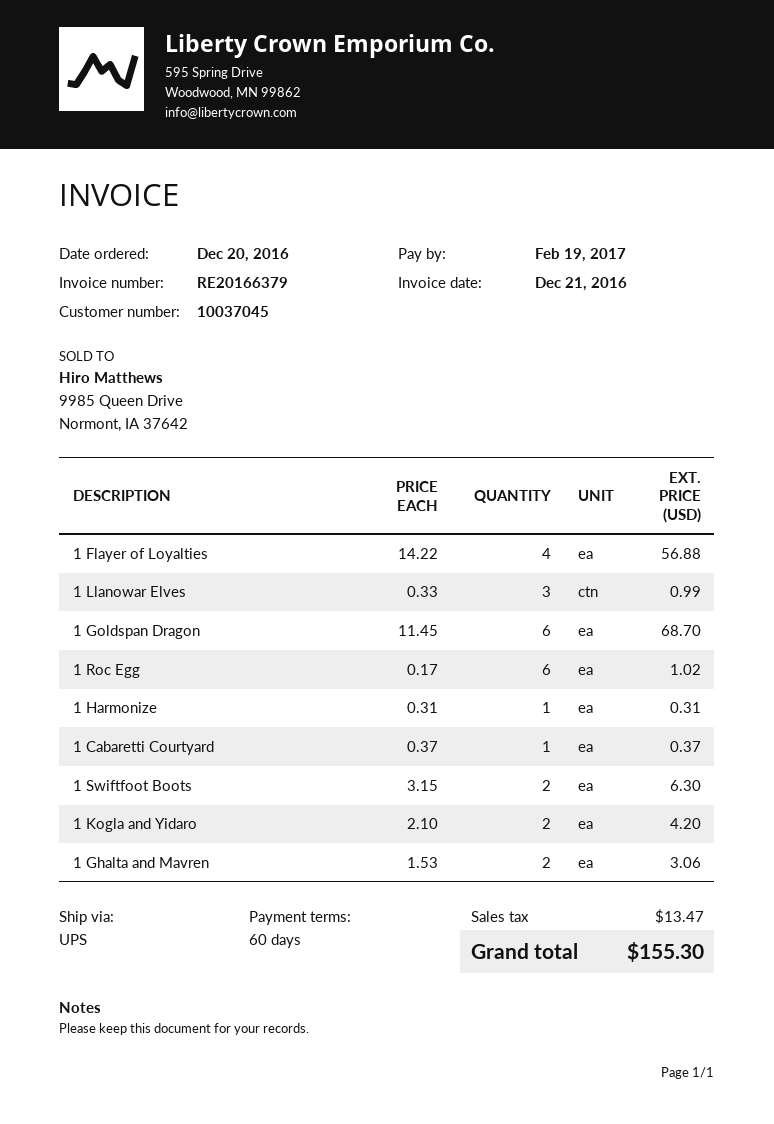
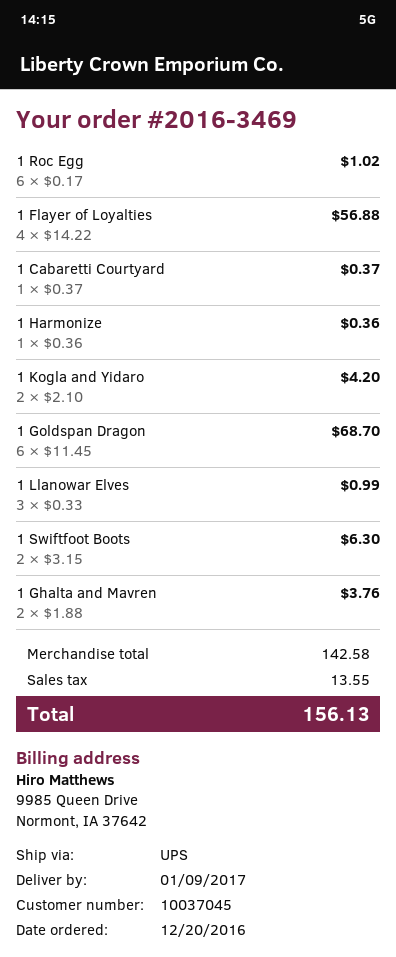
1 Harmonize: 1 x 0.31 = 0.31 -> 1 x 0.36 = 0.36
1 Ghalta and Mavren: 2 x 1.53 = 3.06 -> 2 x 1.88 = 3.76
tax: 13.47 -> 13.55
total: 155.30 -> 156.13

